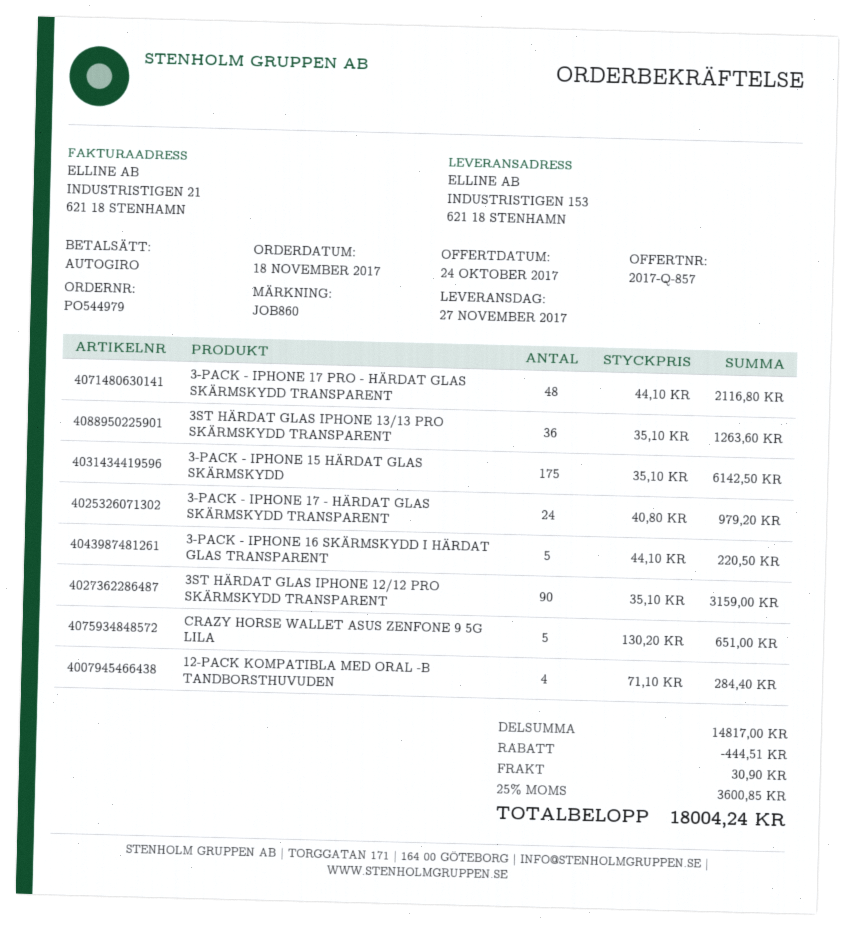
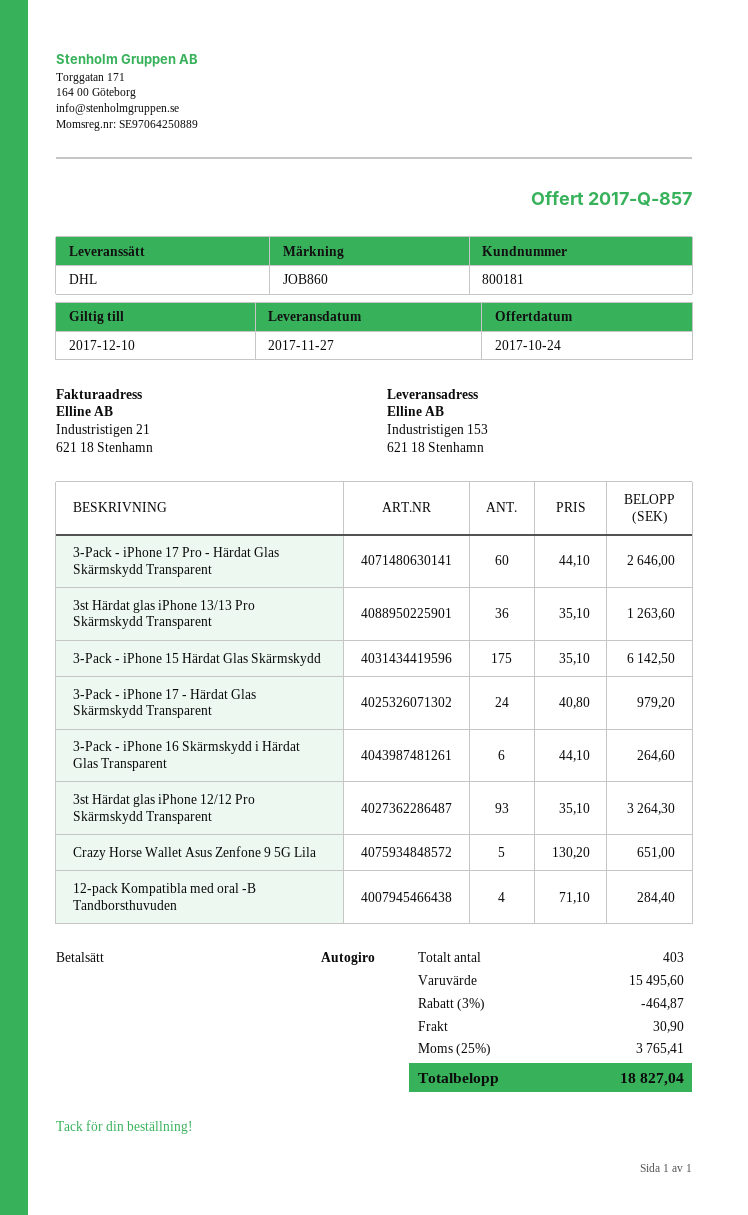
3-PACK - IPHONE 17 PRO - HÄRDAT GLAS SKÄRMSKYDD TRANSPARENT: 48 x 44.10 = 2116.80 -> 60 x 44.10 = 2646.00
3-PACK - IPHONE 16 SKÄRMSKYDD I HÄRDAT GLAS TRANSPARENT: 5 x 44.10 = 220.50 -> 6 x 44.10 = 264.60
3ST HÄRDAT GLAS IPHONE 12/12 PRO SKÄRMSKYDD TRANSPARENT: 90 x 35.10 = 3159.00 -> 93 x 35.10 = 3264.30
subtotal: 14817.00 -> 15495.60
discount: 444.51 -> 464.87
tax: 25% = 3600.85 -> 25% = 3765.41
total: 18004.24 -> 18827.04

